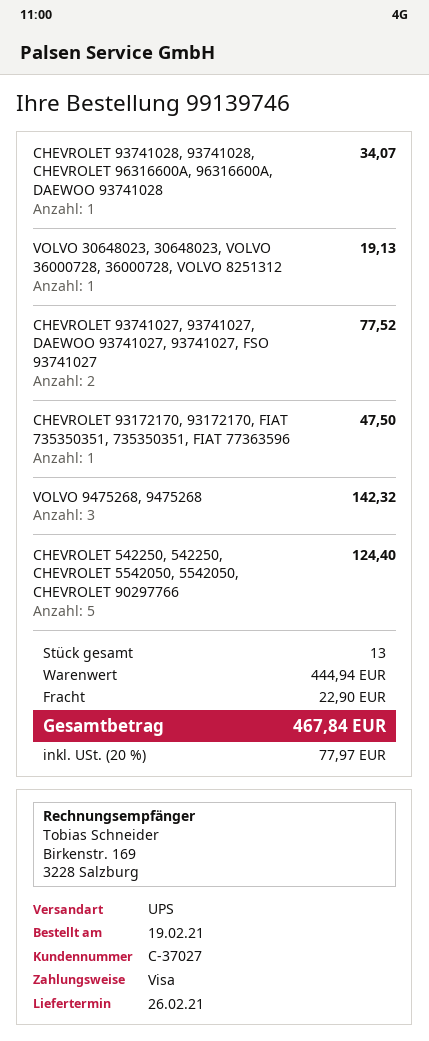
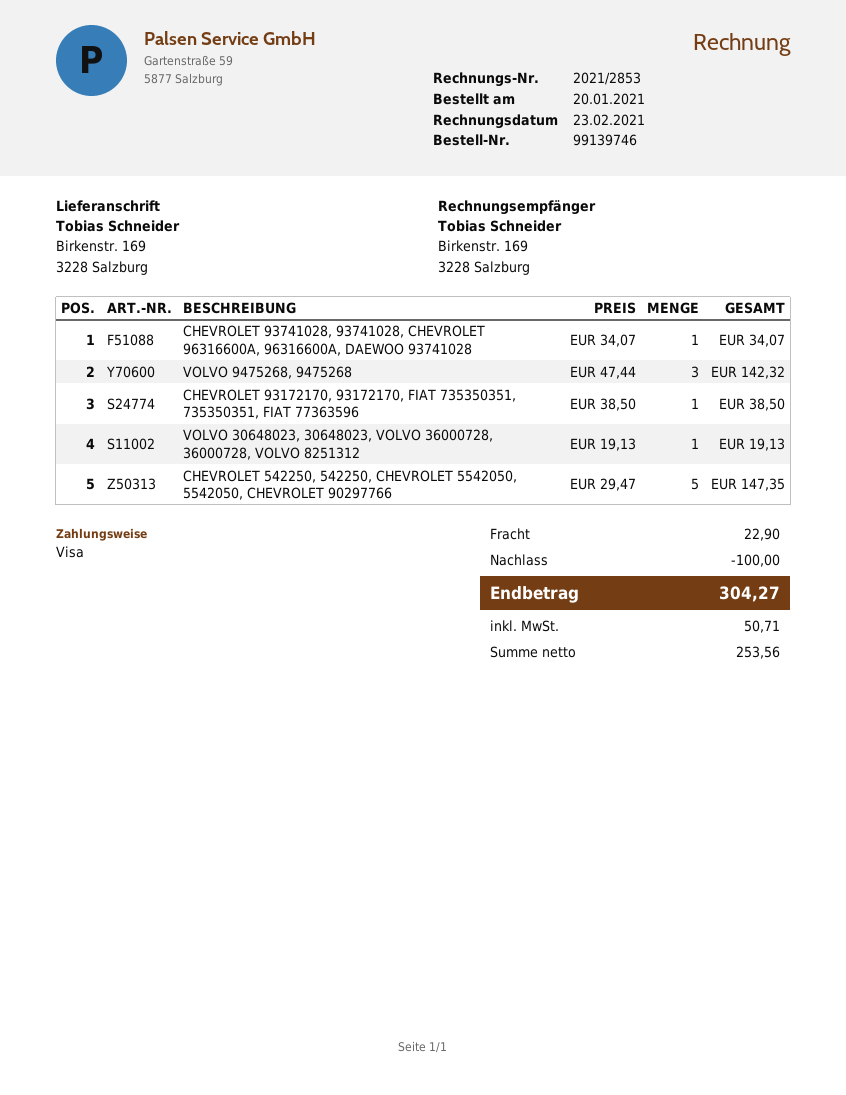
order date: 2021-02-19 -> 2021-01-20
CHEVROLET 93741027, 93741027, DAEWOO 93741027, 93741027, FSO 93741027: 2 for 77.52 -> none
CHEVROLET 93172170, 93172170, FIAT 735350351, 735350351, FIAT 77363596: 1 for 47.50 -> 1 for 38.50
CHEVROLET 542250, 542250, CHEVROLET 5542050, 5542050, CHEVROLET 90297766: 5 for 124.40 -> 5 for 147.35
discount: none -> 100.00
tax: 77.97 -> 50.71
total: 467.84 -> 304.27

